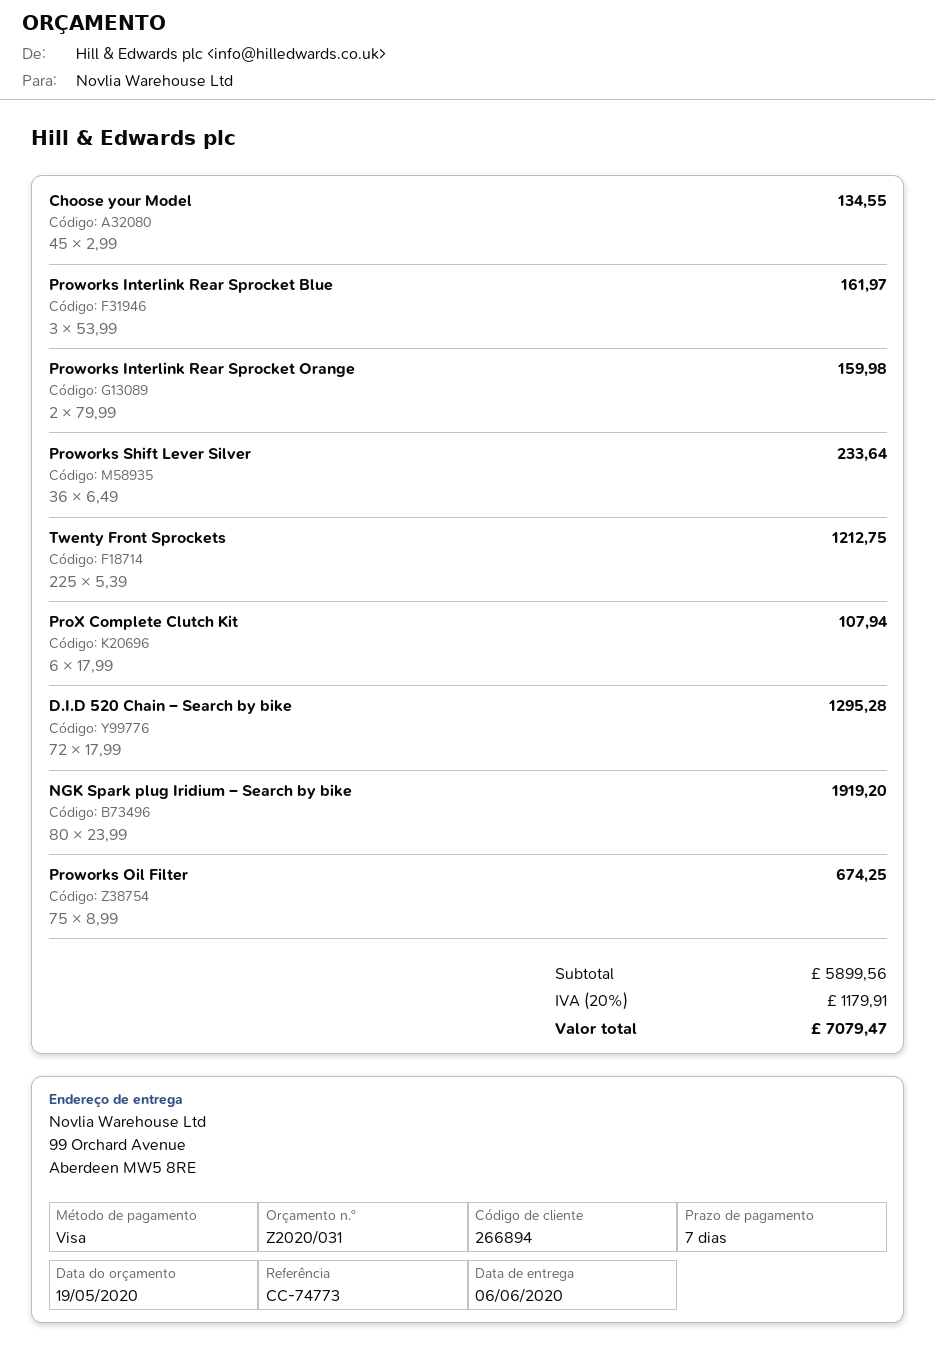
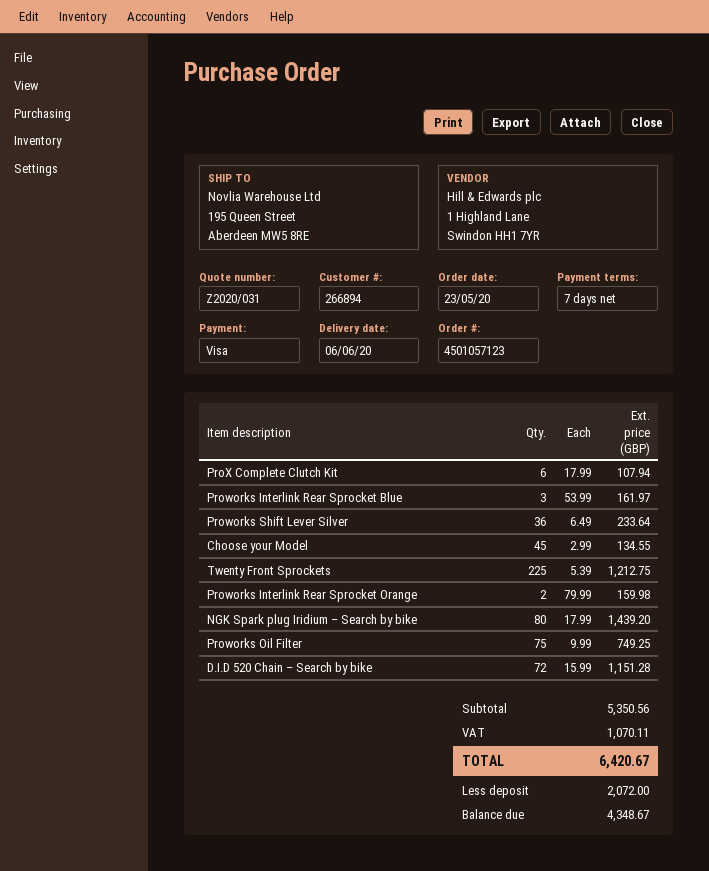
ship to: 99 Orchard Avenue, Aberdeen MW5 8RE -> 195 Queen Street, Aberdeen MW5 8RE
D.I.D 520 Chain – Search by bike: 72 x 17.99 = 1295.28 -> 72 x 15.99 = 1151.28
NGK Spark plug Iridium – Search by bike: 80 x 23.99 = 1919.20 -> 80 x 17.99 = 1439.20
Proworks Oil Filter: 75 x 8.99 = 674.25 -> 75 x 9.99 = 749.25
subtotal: 5899.56 -> 5350.56
tax: 1179.91 -> 1070.11
total: 7079.47 -> 6420.67

